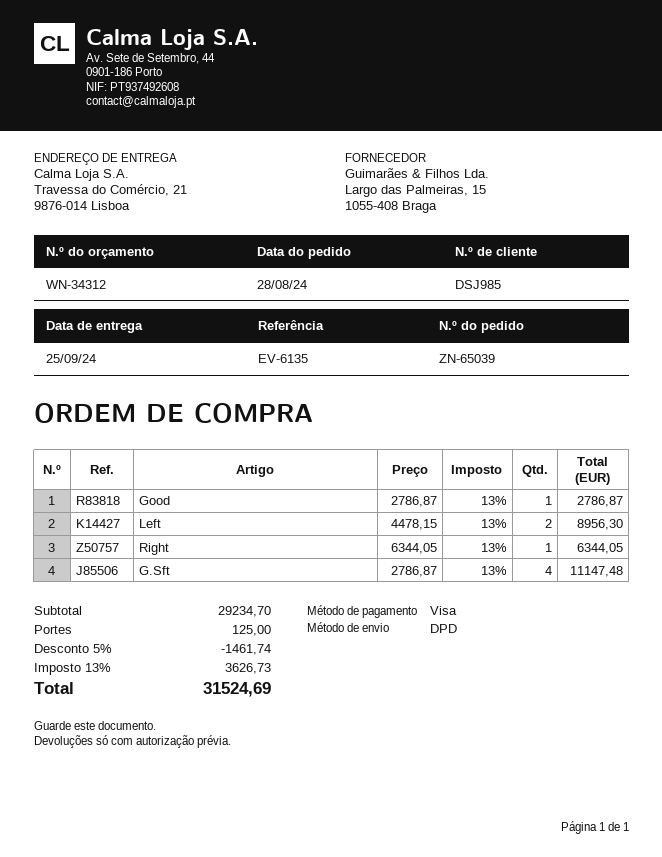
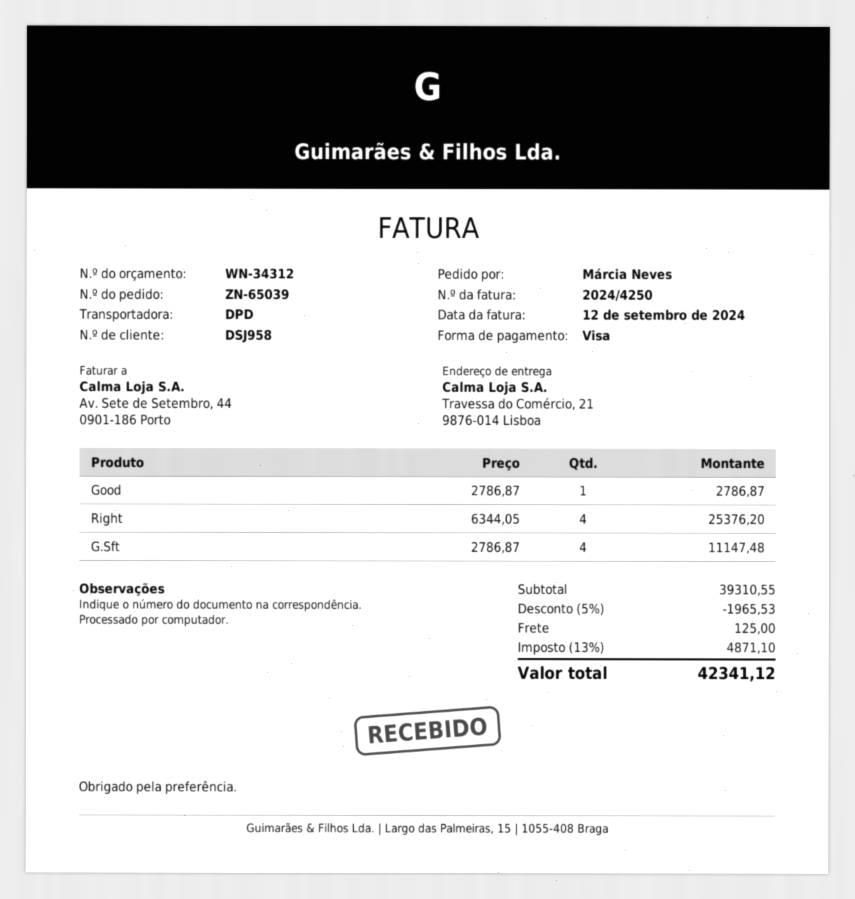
customer number: DSJ985 -> DSJ958
Left: 2 x 4478.15 = 8956.30 -> none
Right: 1 x 6344.05 = 6344.05 -> 4 x 6344.05 = 25376.20
subtotal: 29234.70 -> 39310.55
discount: 5% = 1461.74 -> 5% = 1965.53
tax: 13% = 3626.73 -> 13% = 4871.10
total: 31524.69 -> 42341.12

